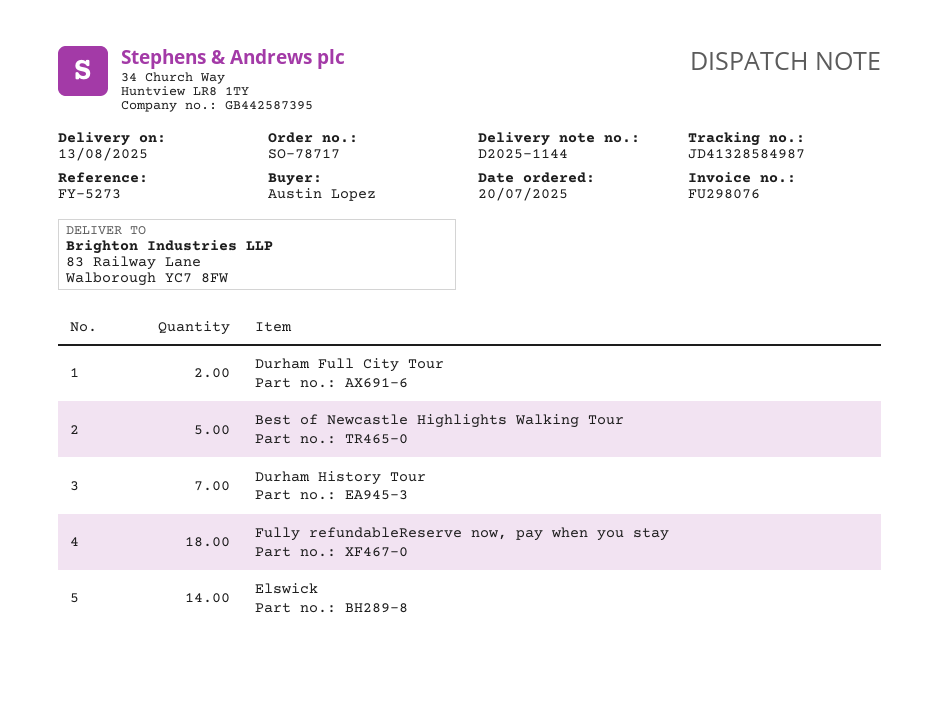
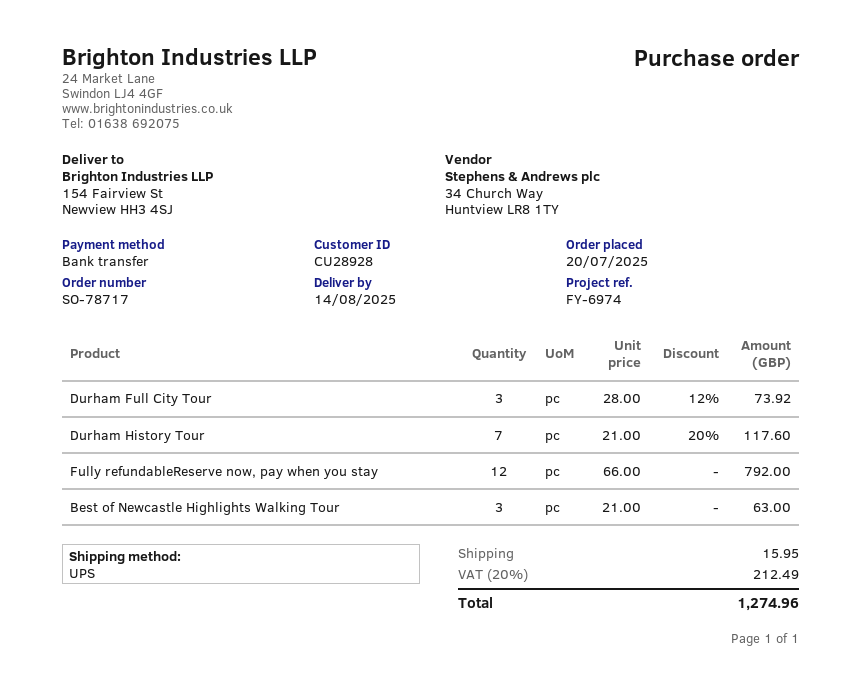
delivery date: 2025-08-13 -> 2025-08-14
reference: FY-5273 -> FY-6974
ship to: 83 Railway Lane, Walborough YC7 8FW -> 154 Fairview St, Newview HH3 4SJ
Durham Full City Tour: 2 -> 3
Best of Newcastle Highlights Walking Tour: 5 -> 3
Fully refundableReserve now, pay when you stay: 18 -> 12
Elswick: 14 -> none

